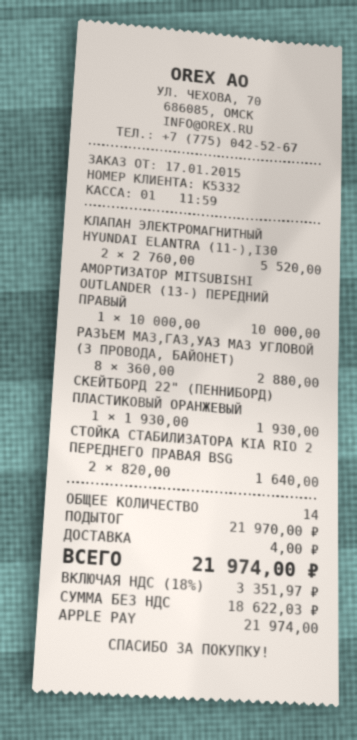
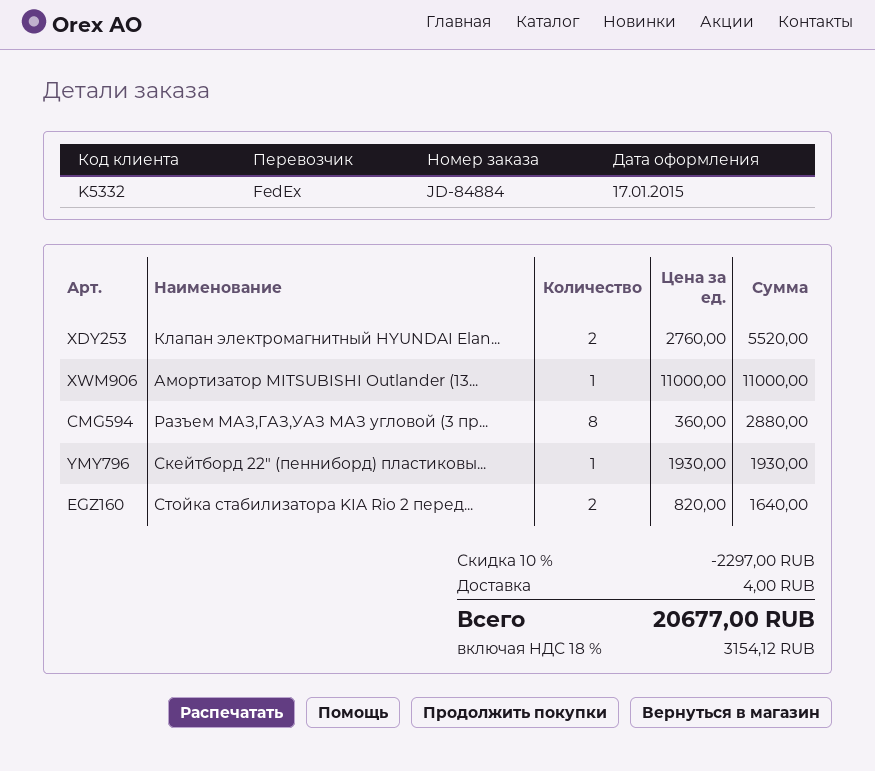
АМОРТИЗАТОР MITSUBISHI OUTLANDER (13-) ПЕРЕДНИЙ ПРАВЫЙ: 1 x 10000.00 = 10000.00 -> 1 x 11000.00 = 11000.00
discount: none -> 10% = 2297.00
tax: 18% = 3351.97 -> 18% = 3154.12
total: 21974.00 -> 20677.00

